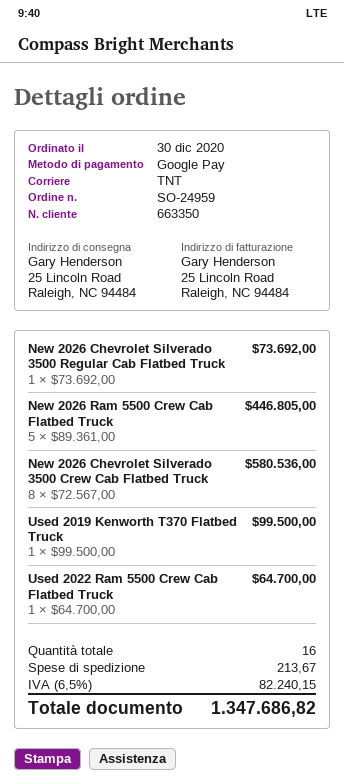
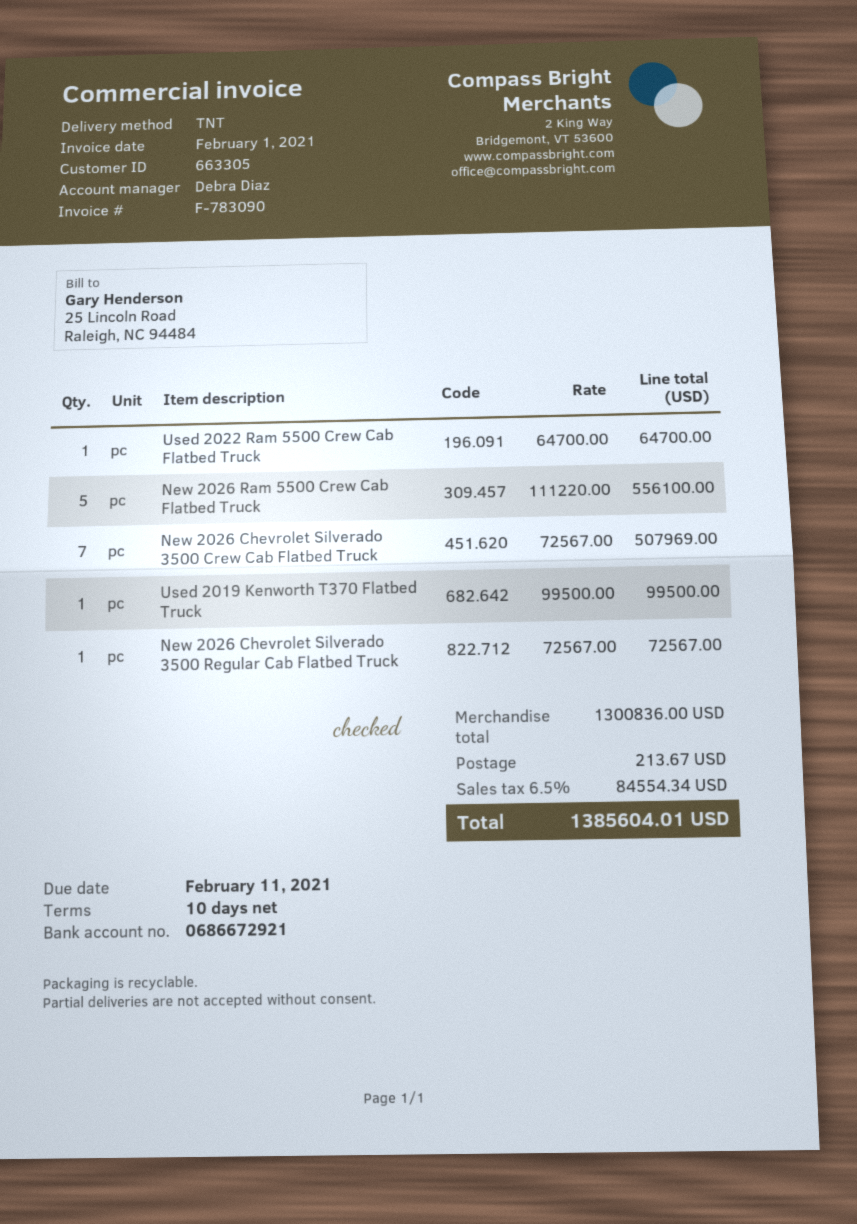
customer number: 663350 -> 663305
New 2026 Chevrolet Silverado 3500 Regular Cab Flatbed Truck: 1 x 73692.00 = 73692.00 -> 1 x 72567.00 = 72567.00
New 2026 Ram 5500 Crew Cab Flatbed Truck: 5 x 89361.00 = 446805.00 -> 5 x 111220.00 = 556100.00
New 2026 Chevrolet Silverado 3500 Crew Cab Flatbed Truck: 8 x 72567.00 = 580536.00 -> 7 x 72567.00 = 507969.00
tax: 6.5% = 82240.15 -> 6.5% = 84554.34
total: 1347686.82 -> 1385604.01

